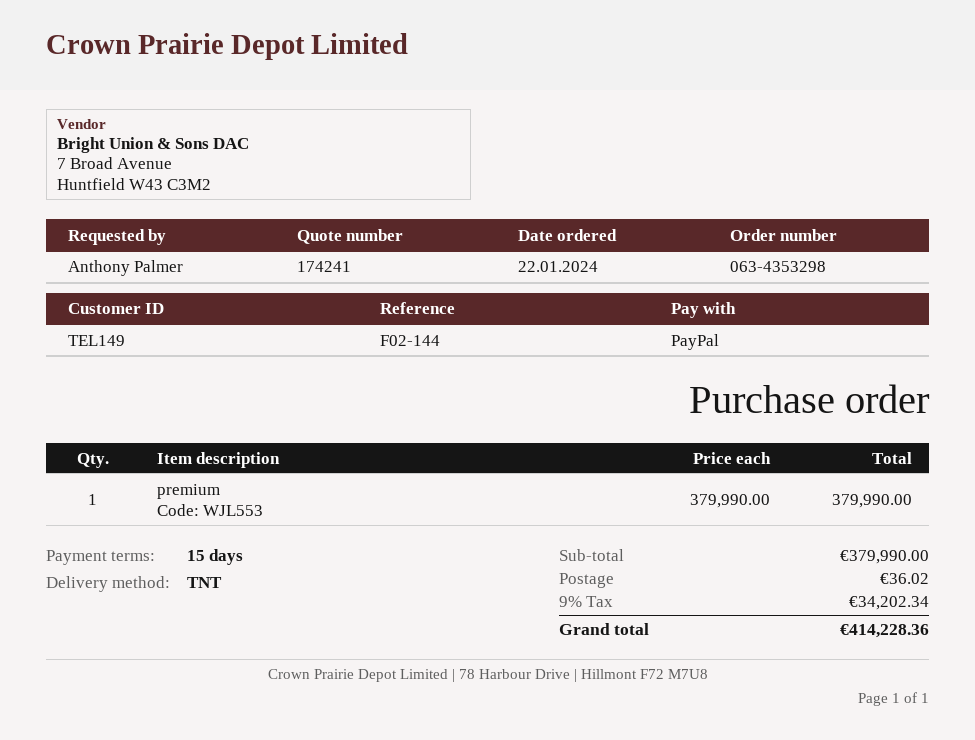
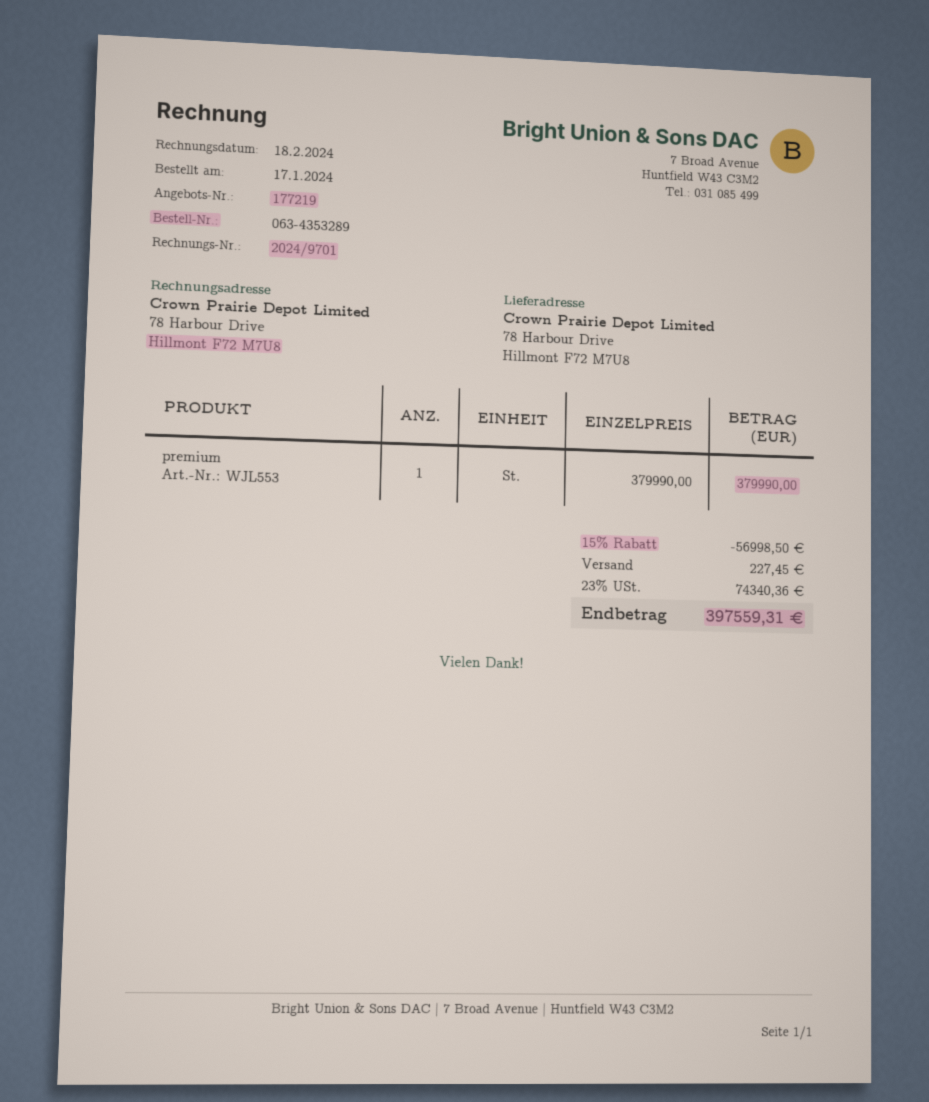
quote number: 174241 -> 177219
order number: 063-4353298 -> 063-4353289
order date: 2024-01-22 -> 2024-01-17
discount: none -> 15% = 56998.50
shipping: 36.02 -> 227.45
tax: 9% = 34202.34 -> 23% = 74340.36
total: 414228.36 -> 397559.31

